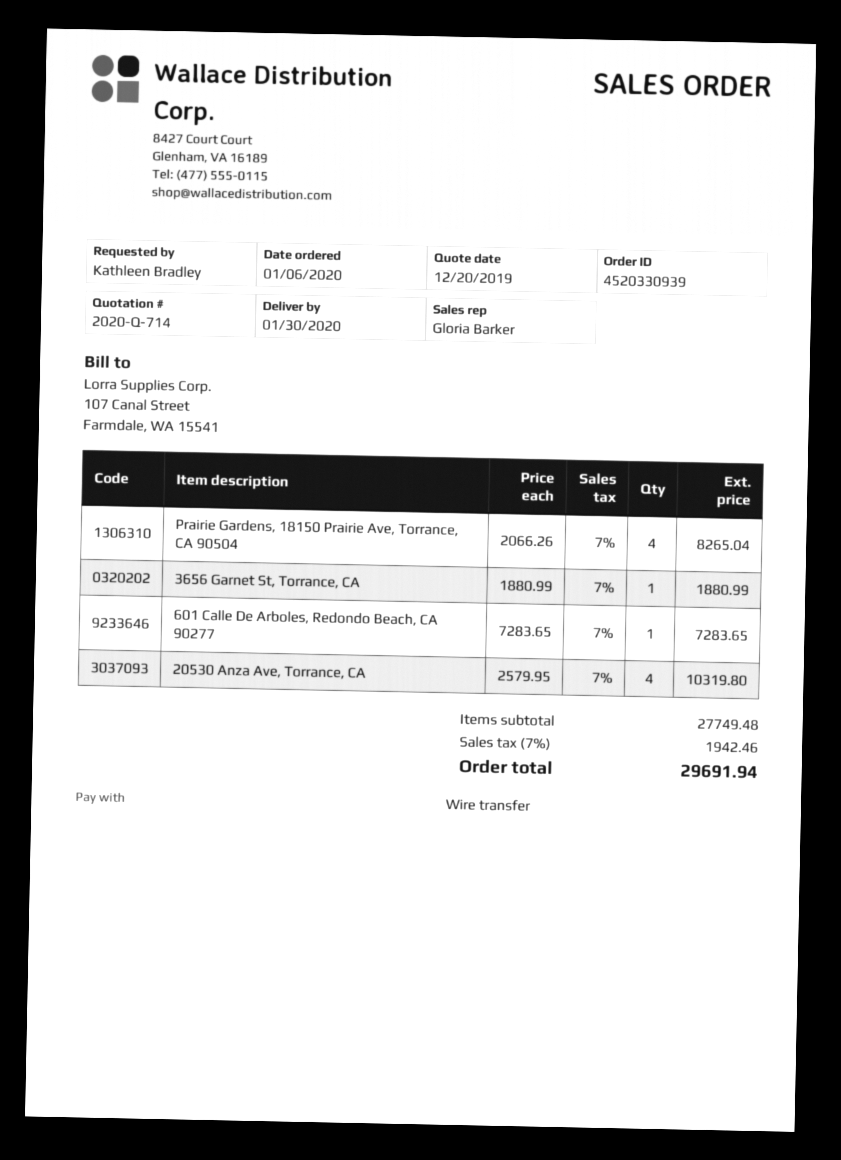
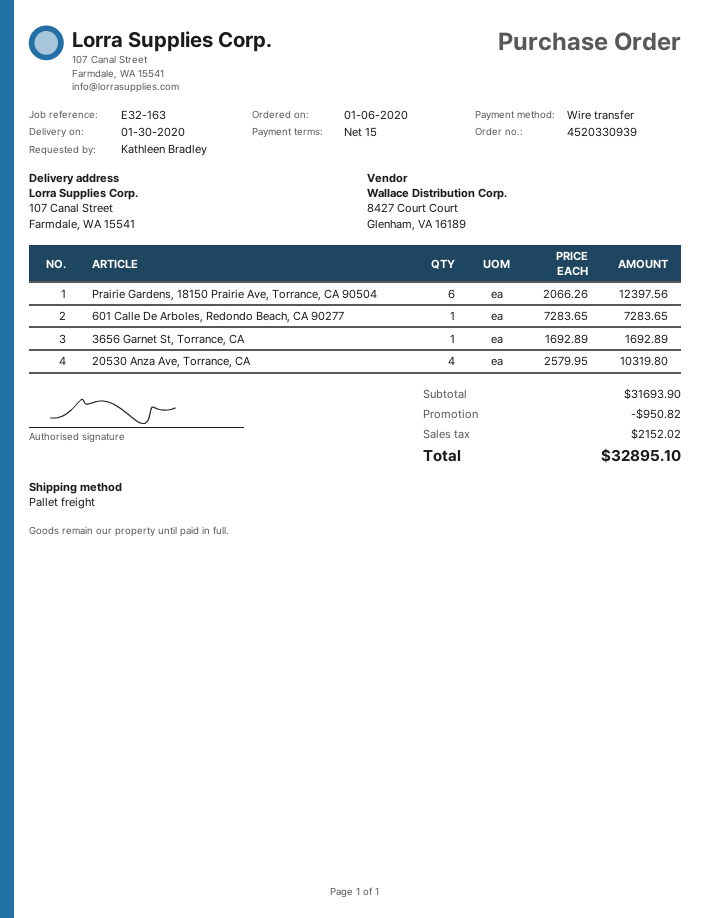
Prairie Gardens, 18150 Prairie Ave, Torrance, CA 90504: 4 x 2066.26 = 8265.04 -> 6 x 2066.26 = 12397.56
3656 Garnet St, Torrance, CA: 1 x 1880.99 = 1880.99 -> 1 x 1692.89 = 1692.89
subtotal: 27749.48 -> 31693.90
discount: none -> 950.82
tax: 1942.46 -> 2152.02
total: 29691.94 -> 32895.10

